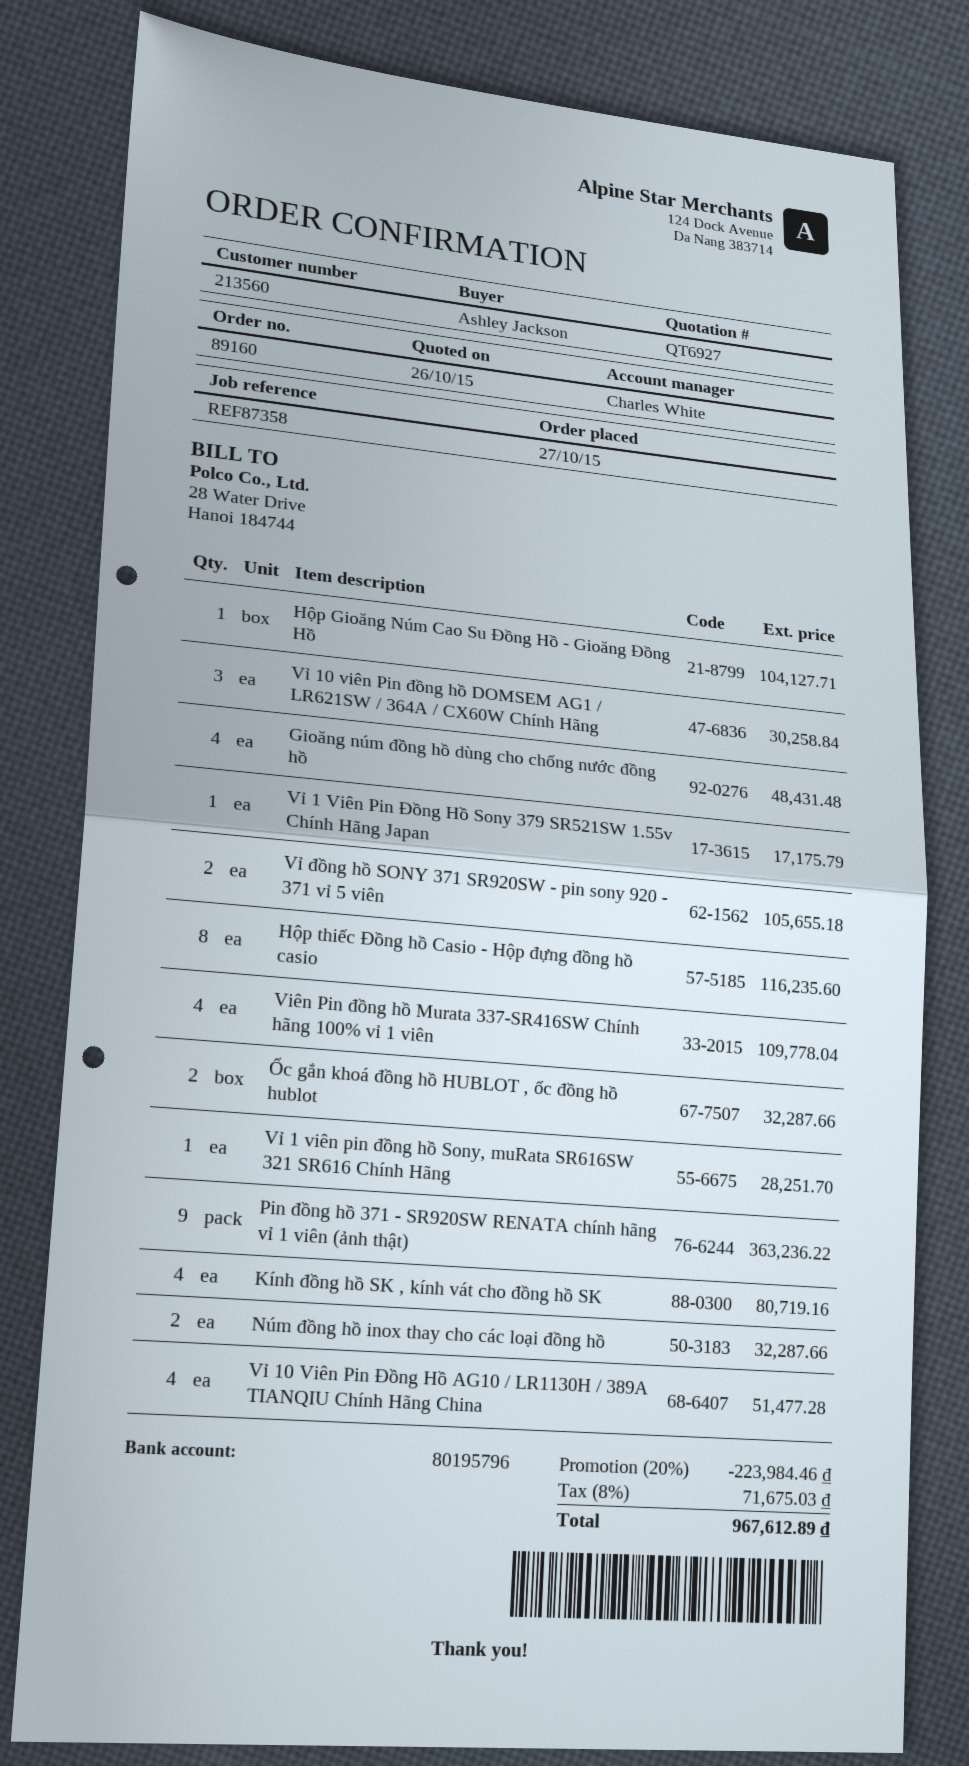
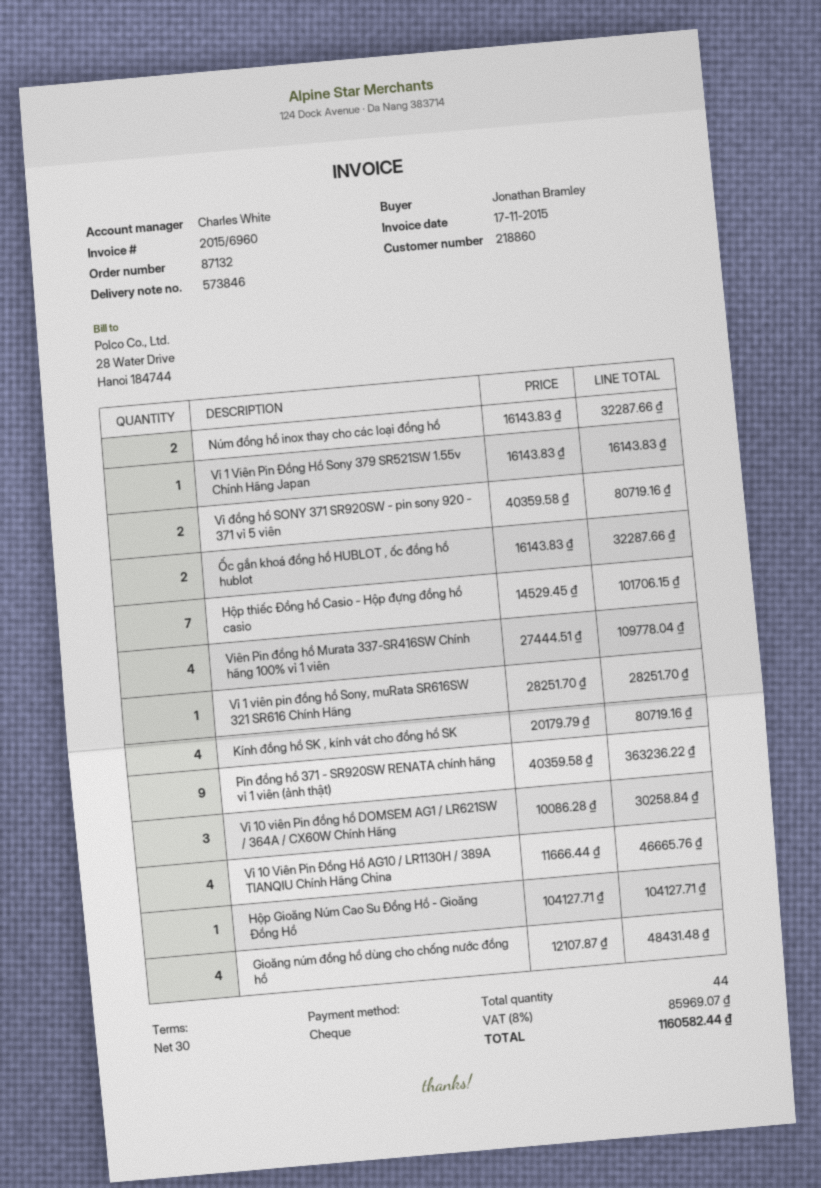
order number: 89160 -> 87132
customer number: 213560 -> 218860
ordered by: Ashley Jackson -> Jonathan Bramley
Vỉ 1 Viên Pin Đồng Hồ Sony 379 SR521SW 1.55v Chính Hãng Japan: 1 for 17175.79 -> 1 for 16143.83
Vỉ đồng hồ SONY 371 SR920SW - pin sony 920 - 371 vỉ 5 viên: 2 for 105655.18 -> 2 for 80719.16
Hộp thiếc Đồng hồ Casio - Hộp đựng đồng hồ casio: 8 for 116235.60 -> 7 for 101706.15
Vỉ 10 Viên Pin Đồng Hồ AG10 / LR1130H / 389A TIANQIU Chính Hãng China: 4 for 51477.28 -> 4 for 46665.76
discount: 20% = 223984.46 -> none
tax: 8% = 71675.03 -> 8% = 85969.07
total: 967612.89 -> 1160582.44

